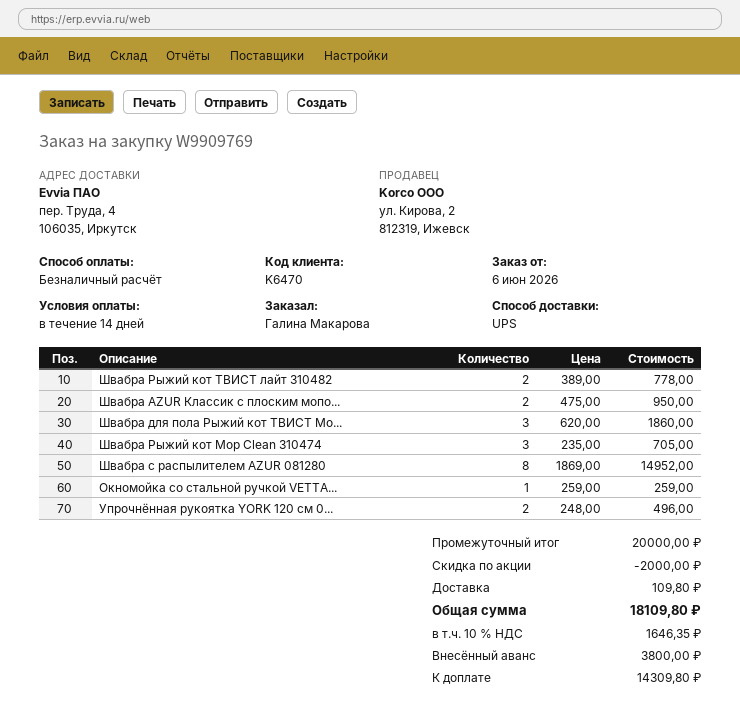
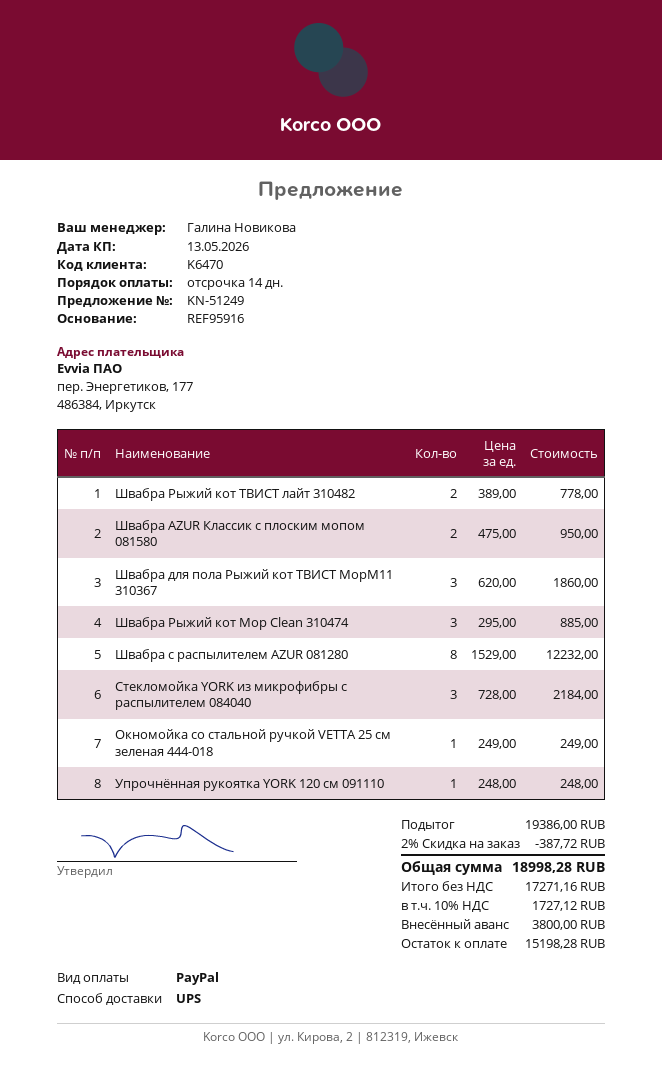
payment method: bank transfer -> PayPal
Швабра Рыжий кот Mop Clean 310474: 3 x 235.00 = 705.00 -> 3 x 295.00 = 885.00
Швабра с распылителем AZUR 081280: 8 x 1869.00 = 14952.00 -> 8 x 1529.00 = 12232.00
Окномойка со стальной ручкой VETTA...: 1 x 259.00 = 259.00 -> 1 x 249.00 = 249.00
Упрочнённая рукоятка YORK 120 см 0...: 2 x 248.00 = 496.00 -> 1 x 248.00 = 248.00
Стекломойка YORK из микрофибры с распылителем 084040: none -> 3 x 728.00 = 2184.00
subtotal: 20000.00 -> 19386.00
discount: 2000.00 -> 387.72
shipping: 109.80 -> none
tax: 10% = 1646.35 -> 10% = 1727.12
total: 18109.80 -> 18998.28
balance: 14309.80 -> 15198.28

